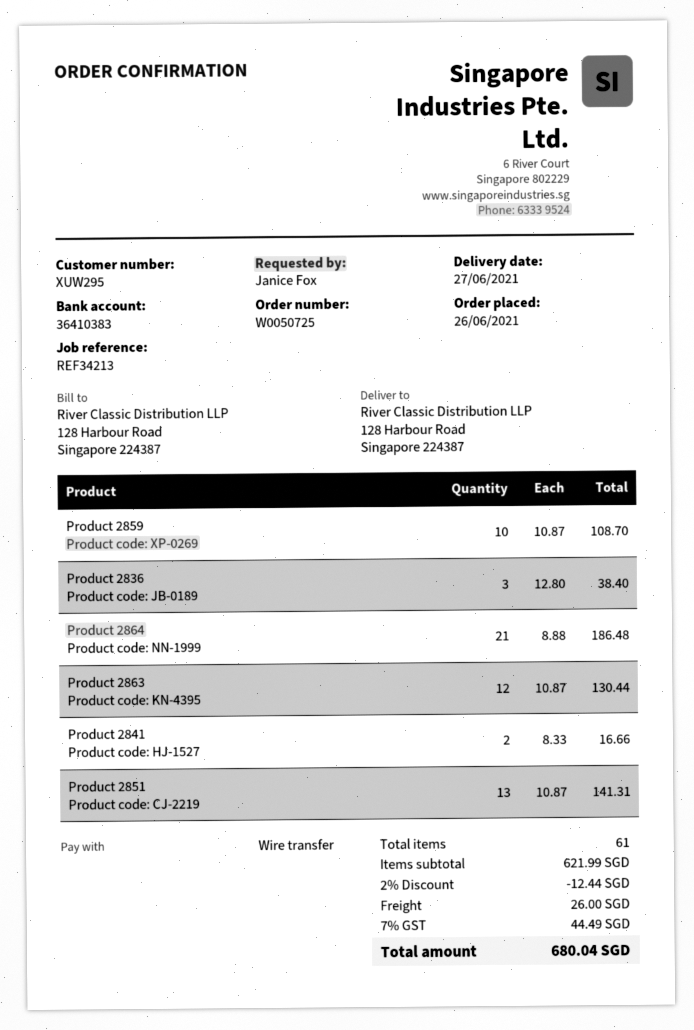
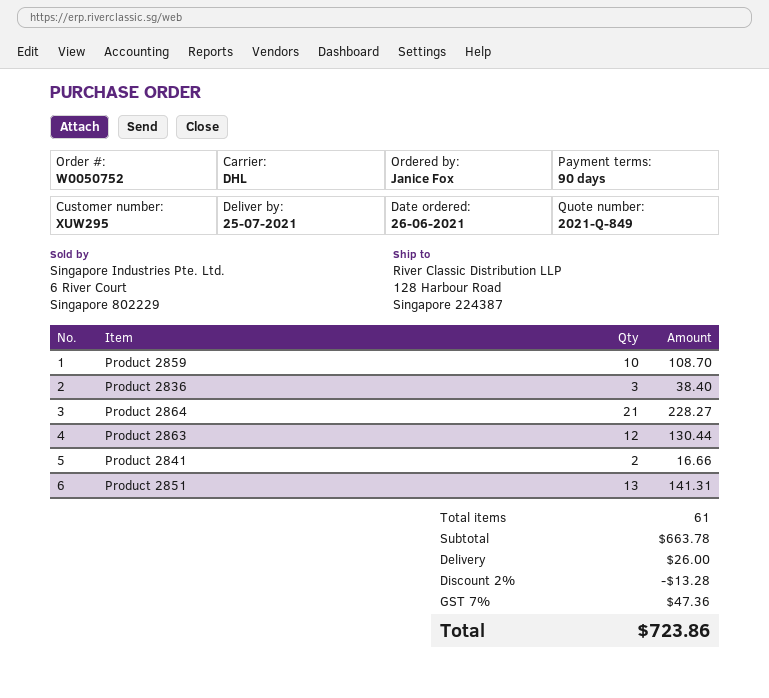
order number: W0050725 -> W0050752
delivery date: 2021-06-27 -> 2021-07-25
Product 2864: 21 for 186.48 -> 21 for 228.27
subtotal: 621.99 -> 663.78
discount: 2% = 12.44 -> 2% = 13.28
tax: 7% = 44.49 -> 7% = 47.36
total: 680.04 -> 723.86

